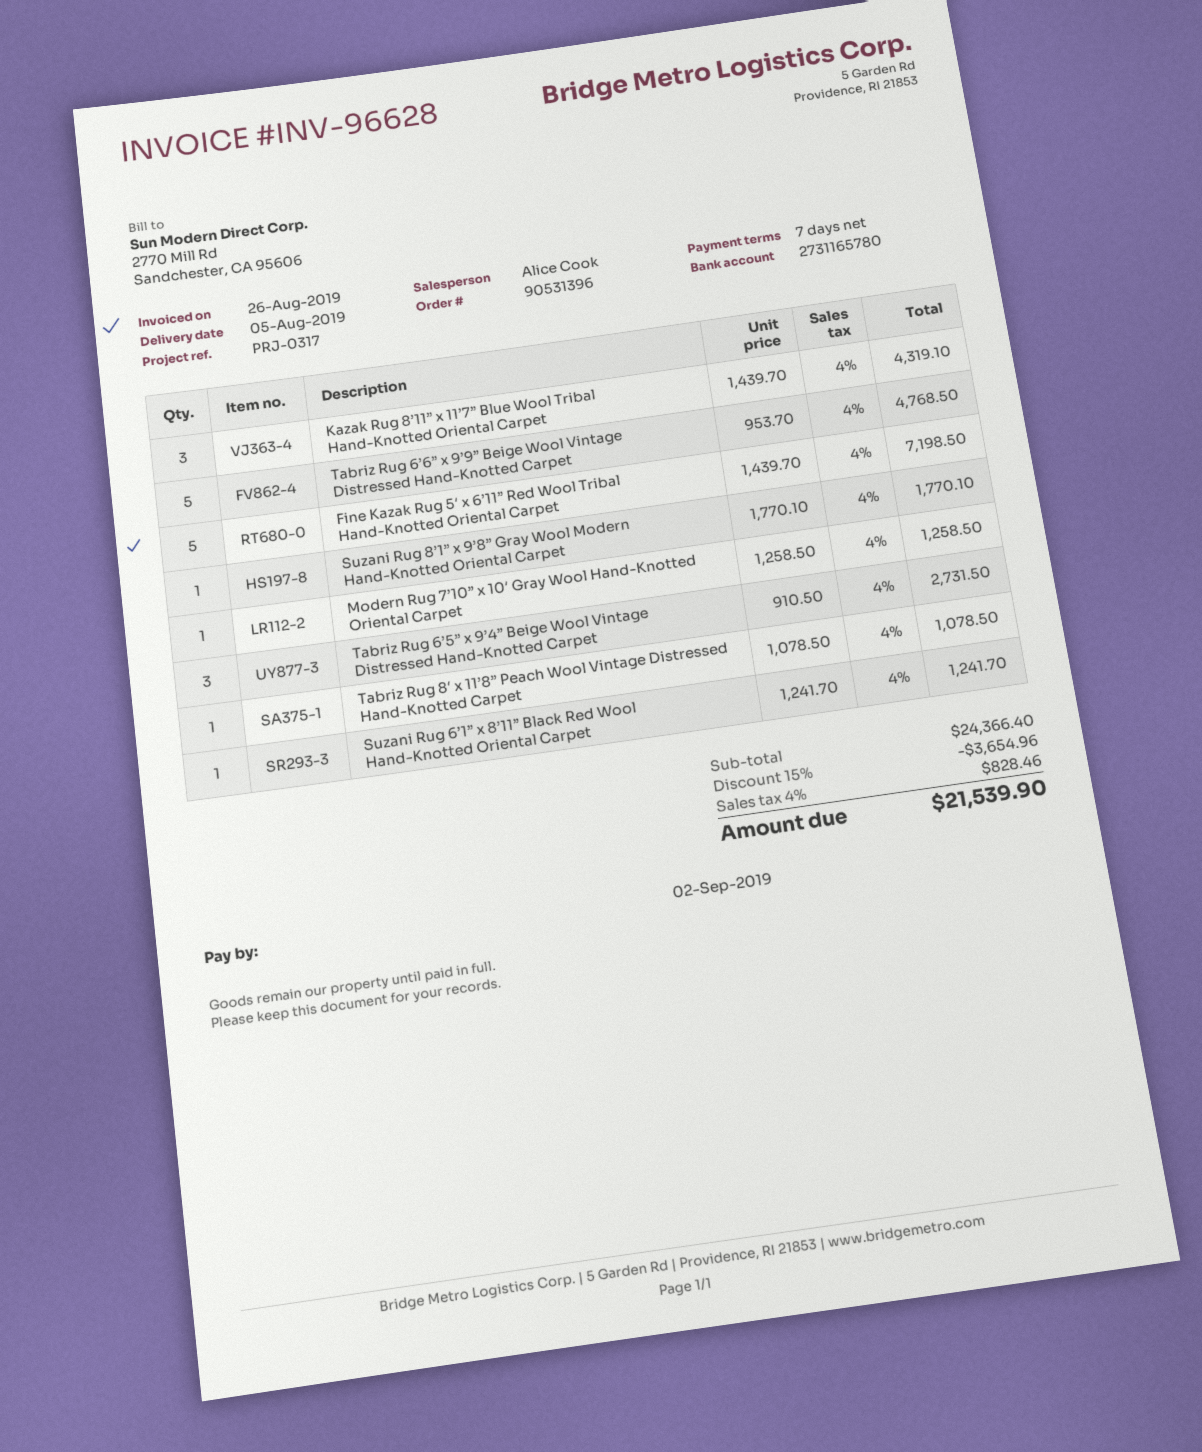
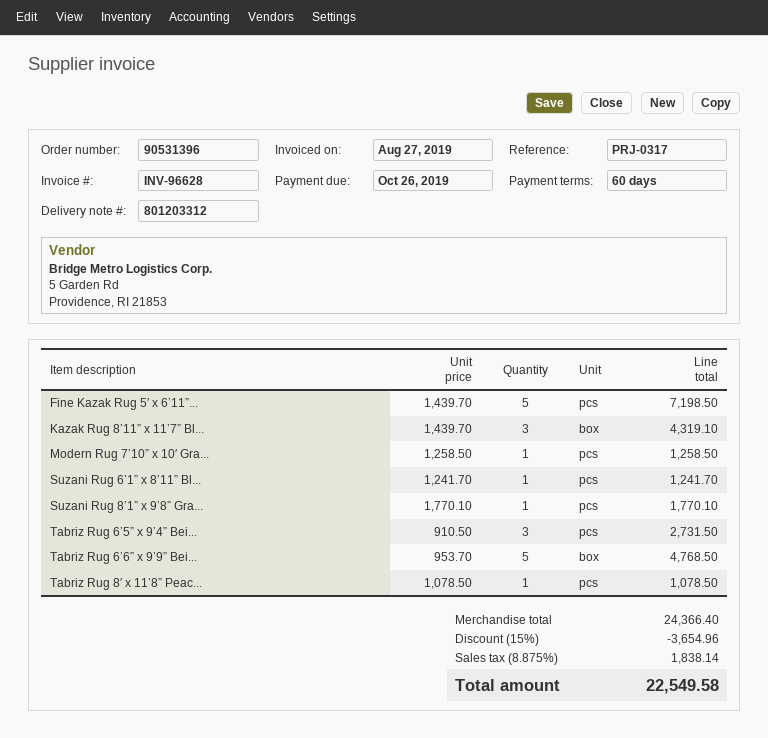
invoice date: 2019-08-26 -> 2019-08-27
payment terms: 7 days -> 60 days
due date: 2019-09-02 -> 2019-10-26
tax: 4% = 828.46 -> 8.875% = 1838.14
total: 21539.90 -> 22549.58

